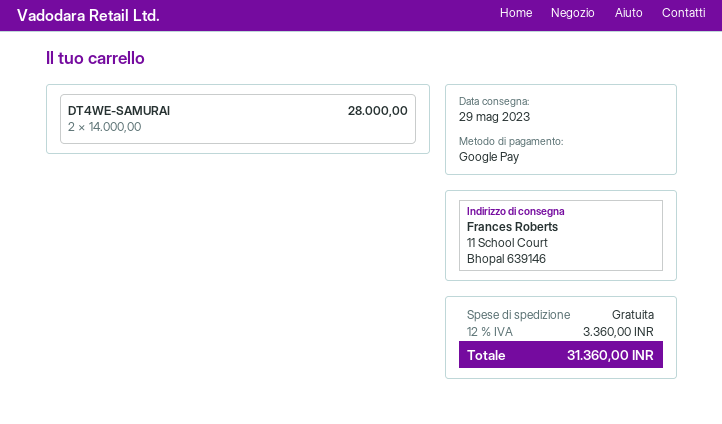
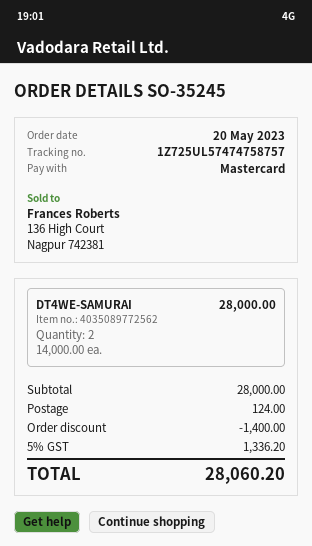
payment method: Google Pay -> Mastercard
discount: none -> 1400.00
shipping: 0.00 -> 124.00
tax: 12% = 3360.00 -> 5% = 1336.20
total: 31360.00 -> 28060.20

